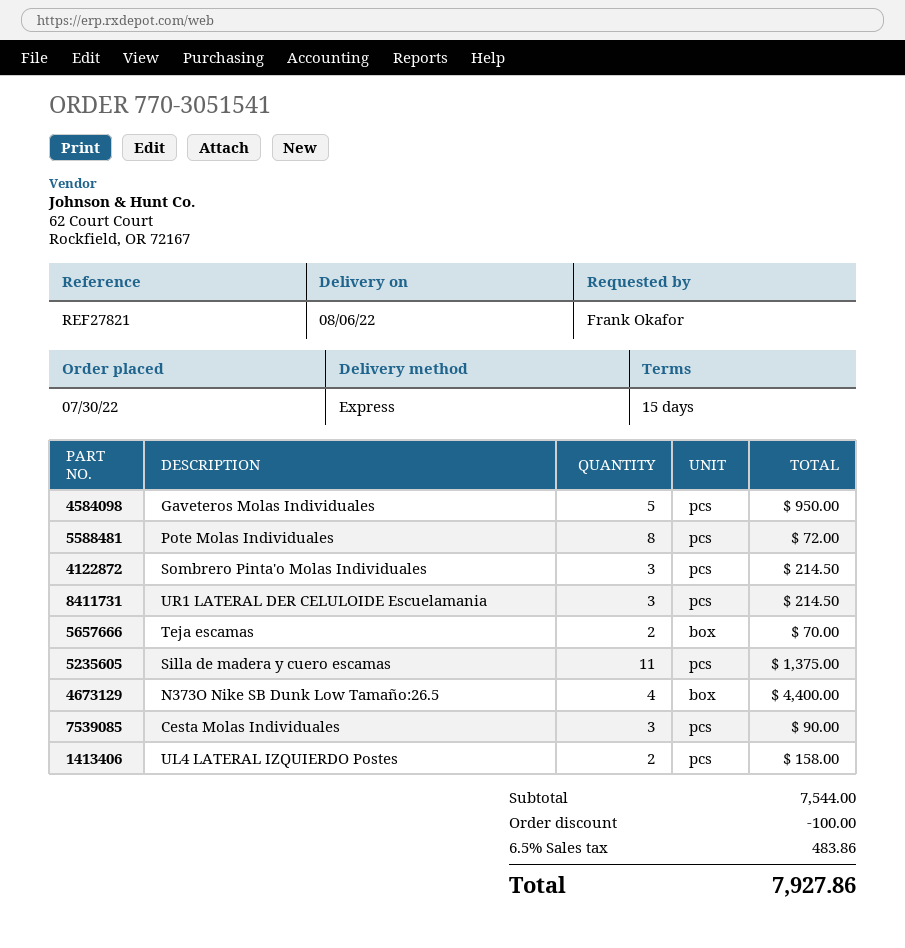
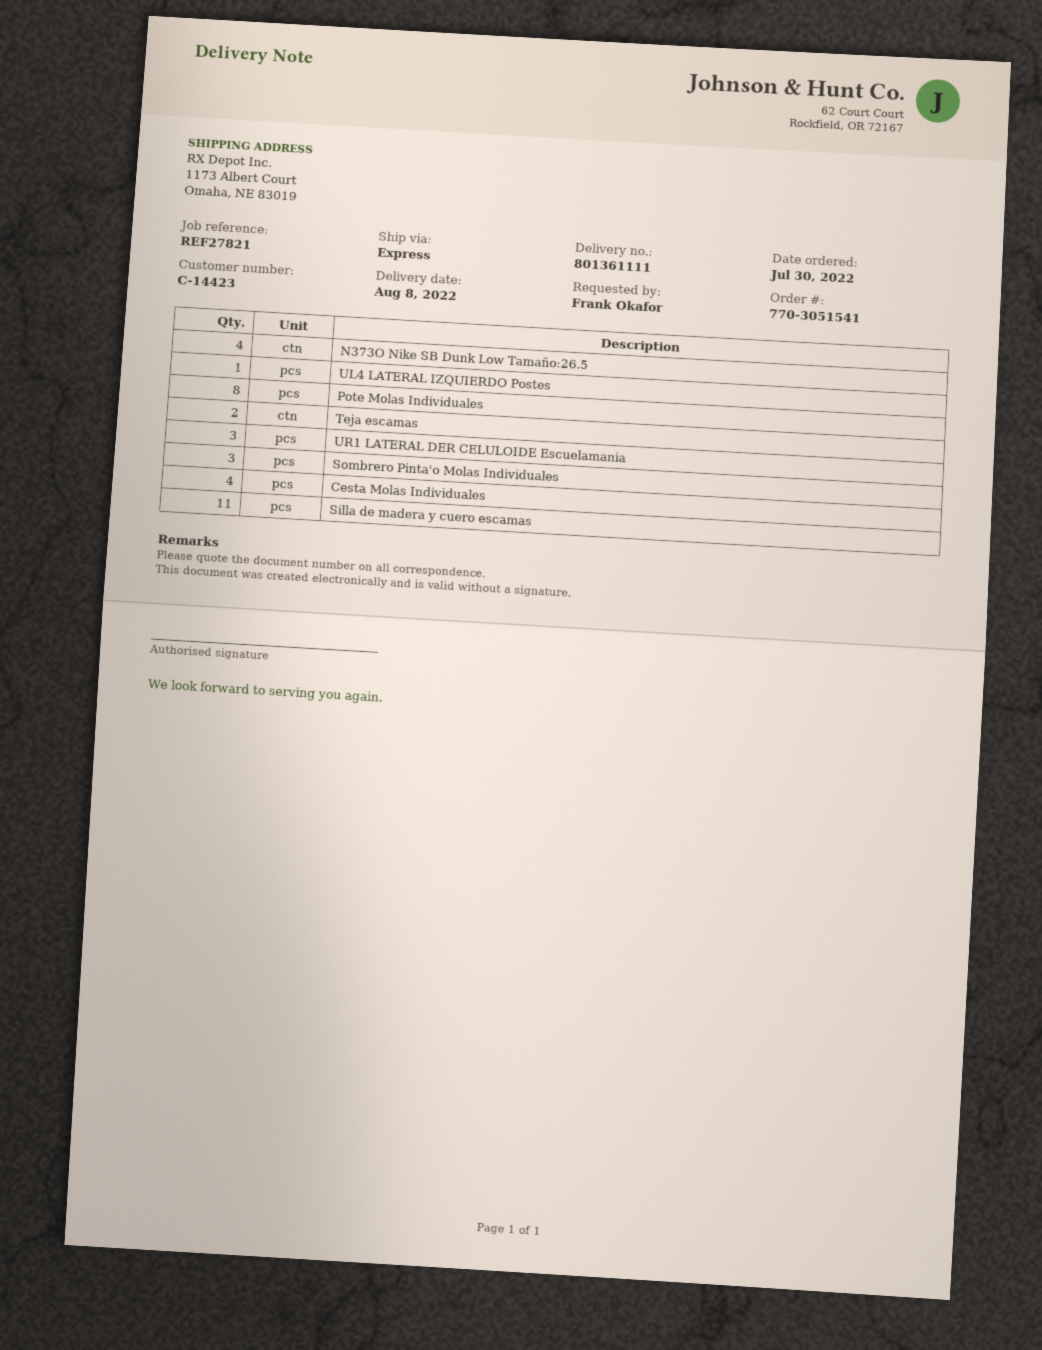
delivery date: 2022-08-06 -> 2022-08-08
Gaveteros Molas Individuales: 5 -> none
Cesta Molas Individuales: 3 -> 4
UL4 LATERAL IZQUIERDO Postes: 2 -> 1

